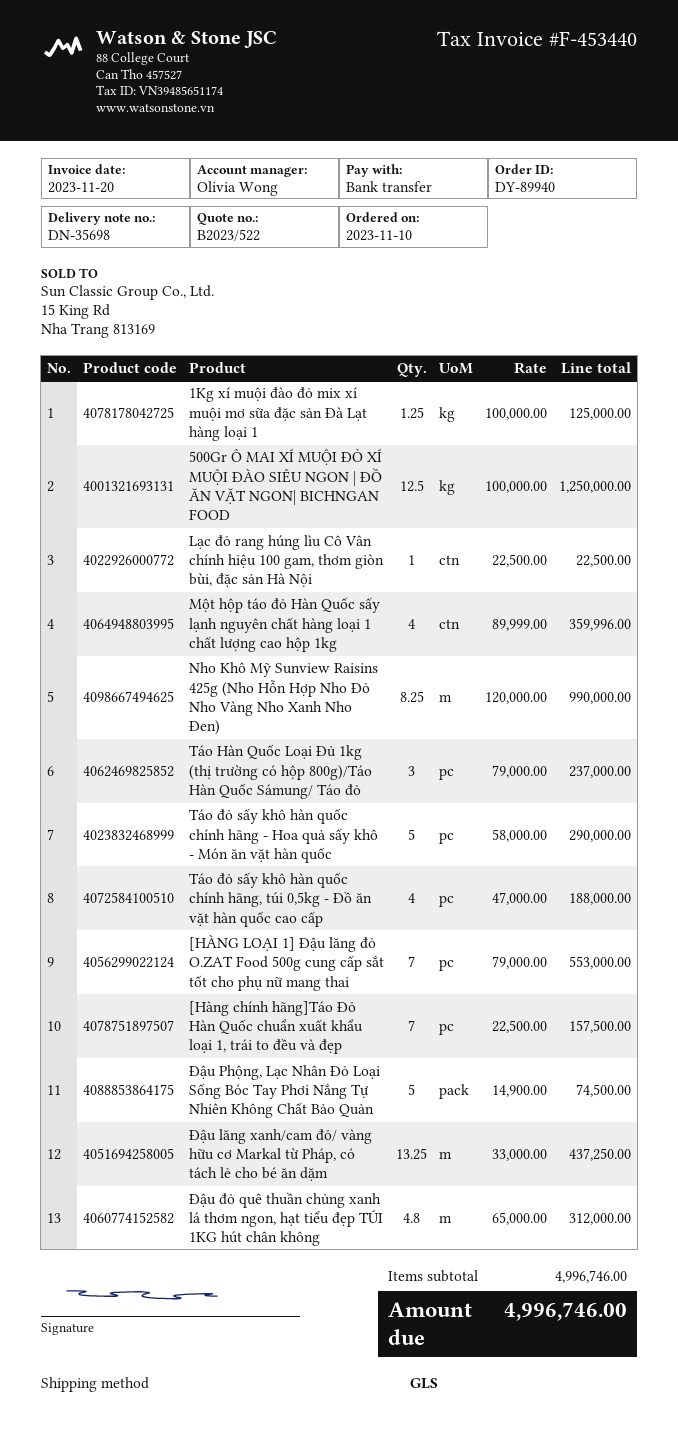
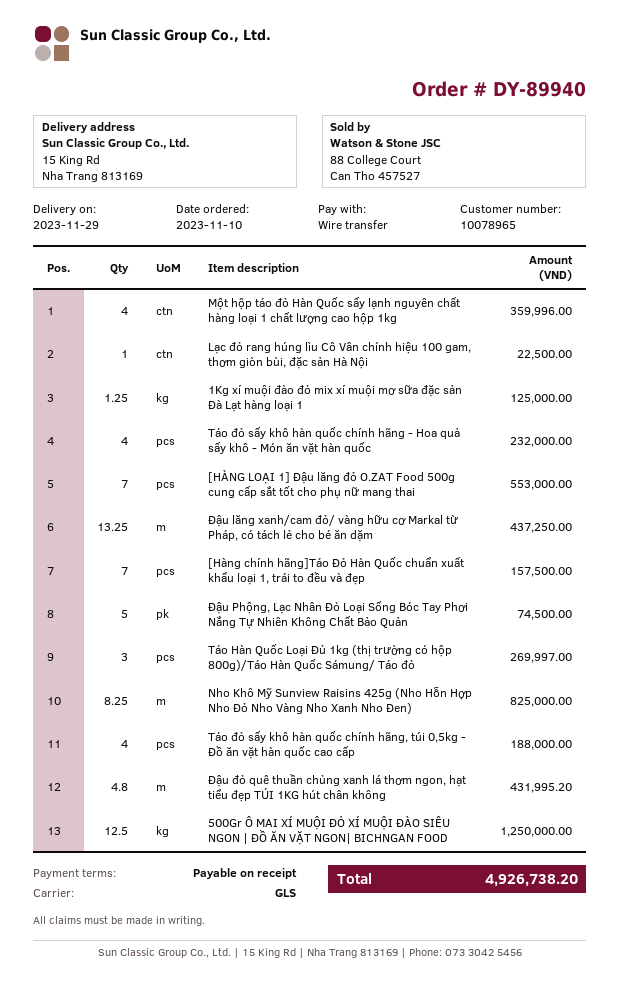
Nho Khô Mỹ Sunview Raisins 425g (Nho Hỗn Hợp Nho Đỏ Nho Vàng Nho Xanh Nho Đen): 8.25 for 990000.00 -> 8.25 for 825000.00
Táo Hàn Quốc Loại Đủ 1kg (thị trường có hộp 800g)/Táo Hàn Quốc Sámung/ Táo đỏ: 3 for 237000.00 -> 3 for 269997.00
Táo đỏ sấy khô hàn quốc chính hãng - Hoa quả sấy khô - Món ăn vặt hàn quốc: 5 for 290000.00 -> 4 for 232000.00
Đậu đỏ quê thuần chủng xanh lá thơm ngon, hạt tiểu đẹp TÚI 1KG hút chân không: 4.8 for 312000.00 -> 4.8 for 431995.20
total: 4996746.00 -> 4926738.20

